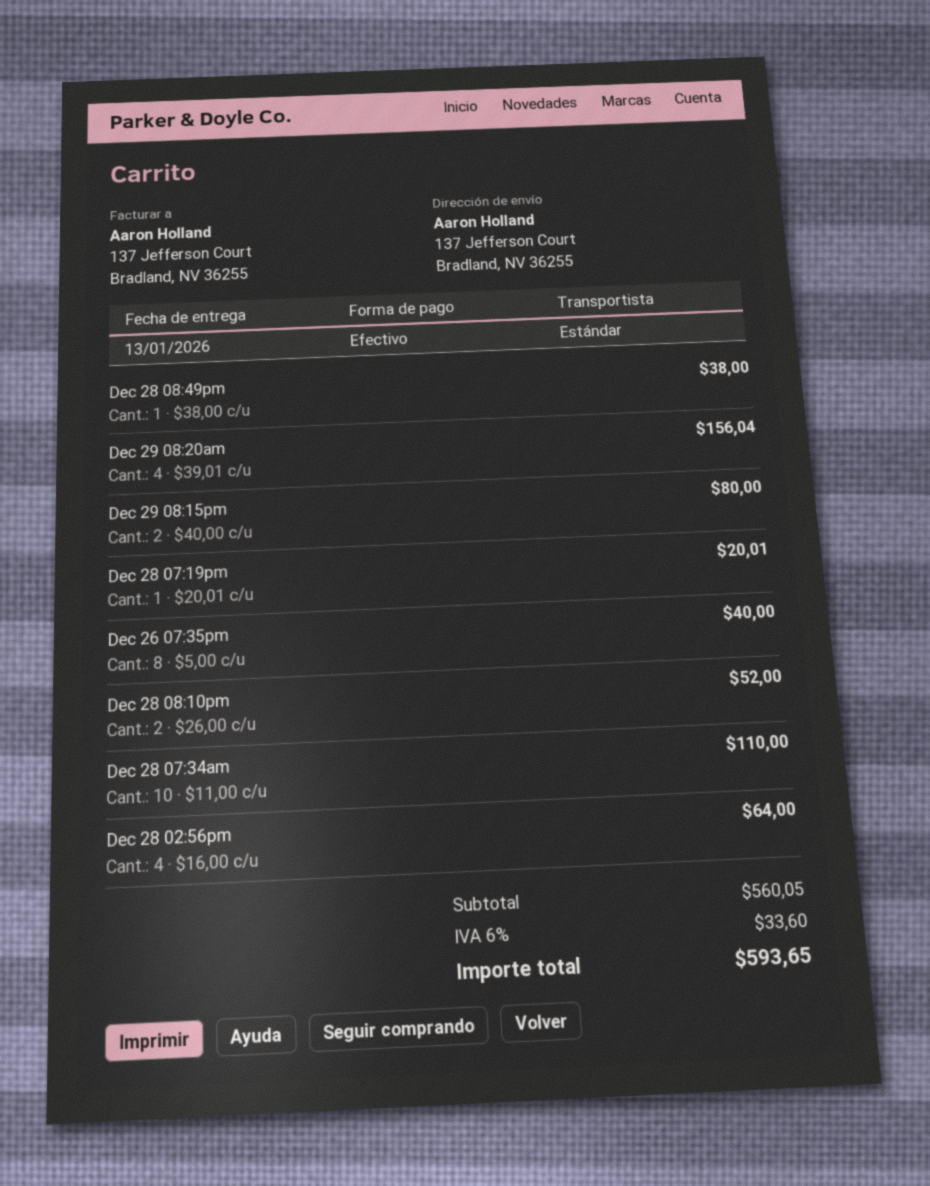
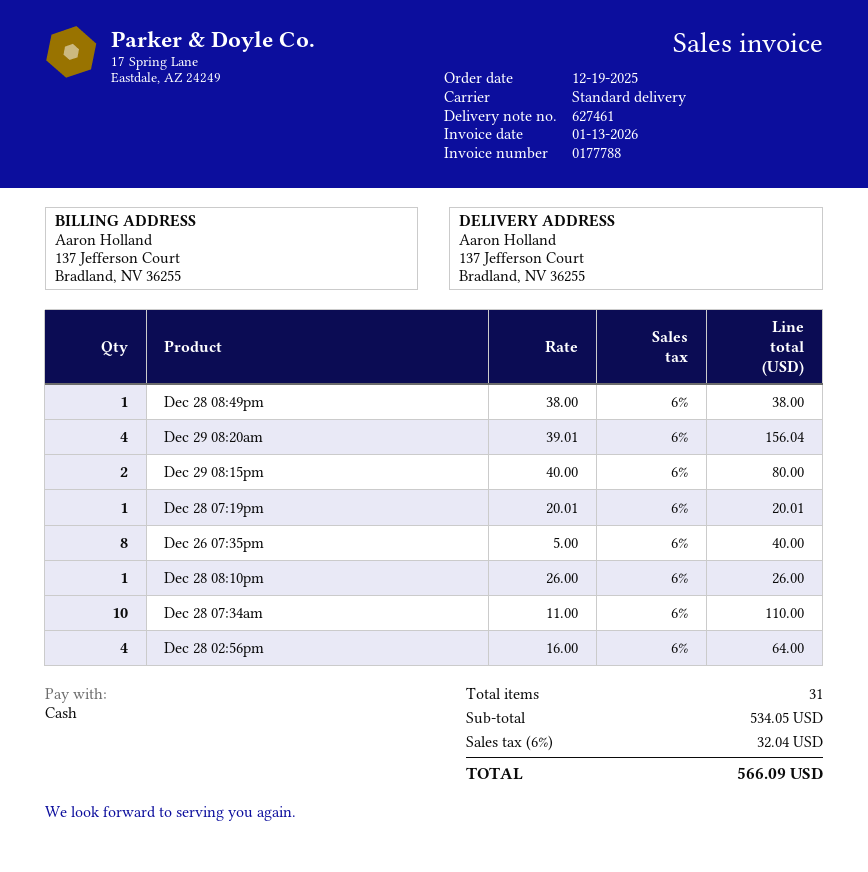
Dec 28 08:10pm: 2 x 26.00 = 52.00 -> 1 x 26.00 = 26.00
subtotal: 560.05 -> 534.05
tax: 6% = 33.60 -> 6% = 32.04
total: 593.65 -> 566.09

